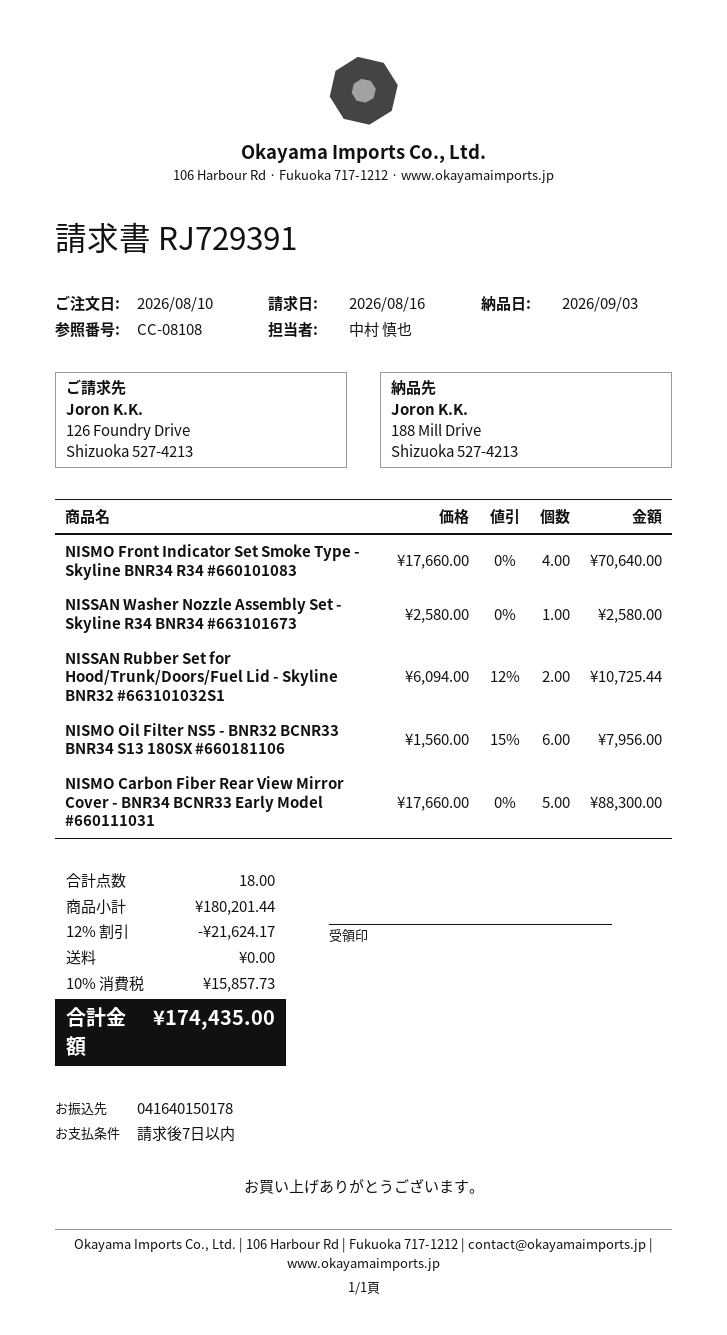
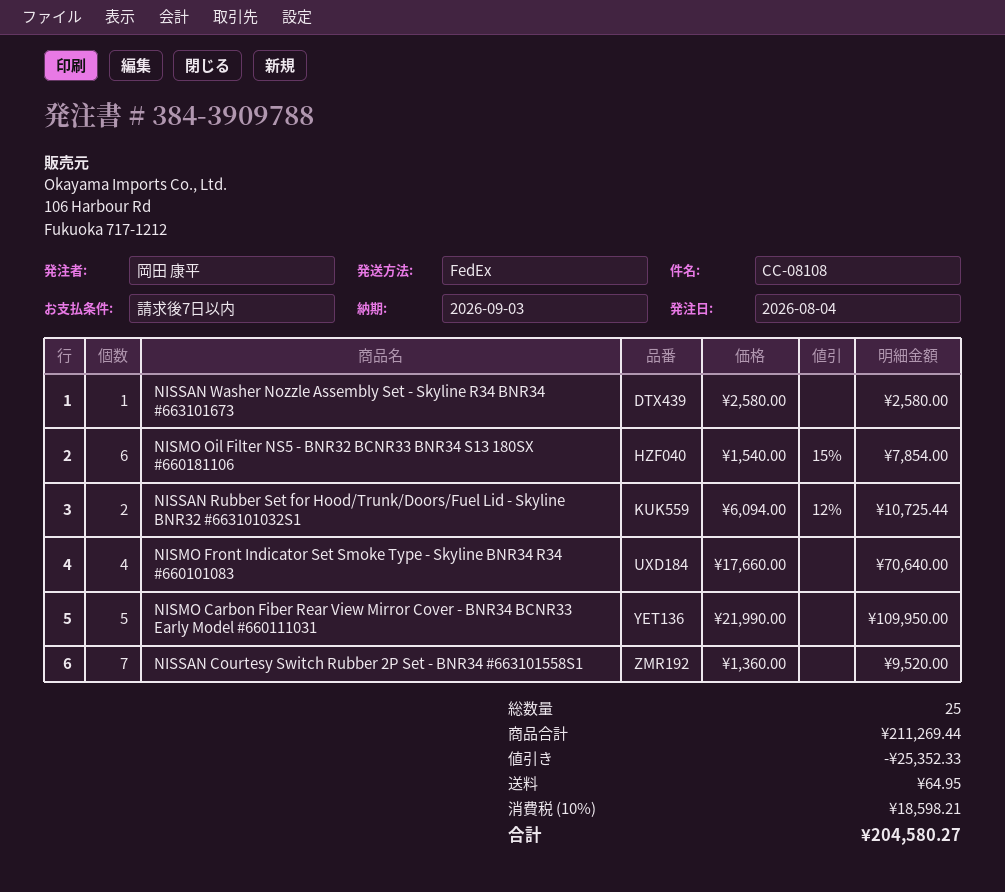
order date: 2026-08-10 -> 2026-08-04
NISMO Oil Filter NS5 - BNR32 BCNR33 BNR34 S13 180SX #660181106: 6 x 1560.00 - 15% = 7956.00 -> 6 x 1540.00 - 15% = 7854.00
NISMO Carbon Fiber Rear View Mirror Cover - BNR34 BCNR33 Early Model #660111031: 5 x 17660.00 = 88300.00 -> 5 x 21990.00 = 109950.00
NISSAN Courtesy Switch Rubber 2P Set - BNR34 #663101558S1: none -> 7 x 1360.00 = 9520.00
total quantity: 18 -> 25
subtotal: 180201.44 -> 211269.44
discount: 21624.17 -> 25352.33
shipping: 0.00 -> 64.95
tax: 10% = 15857.73 -> 10% = 18598.21
total: 174435.00 -> 204580.27

